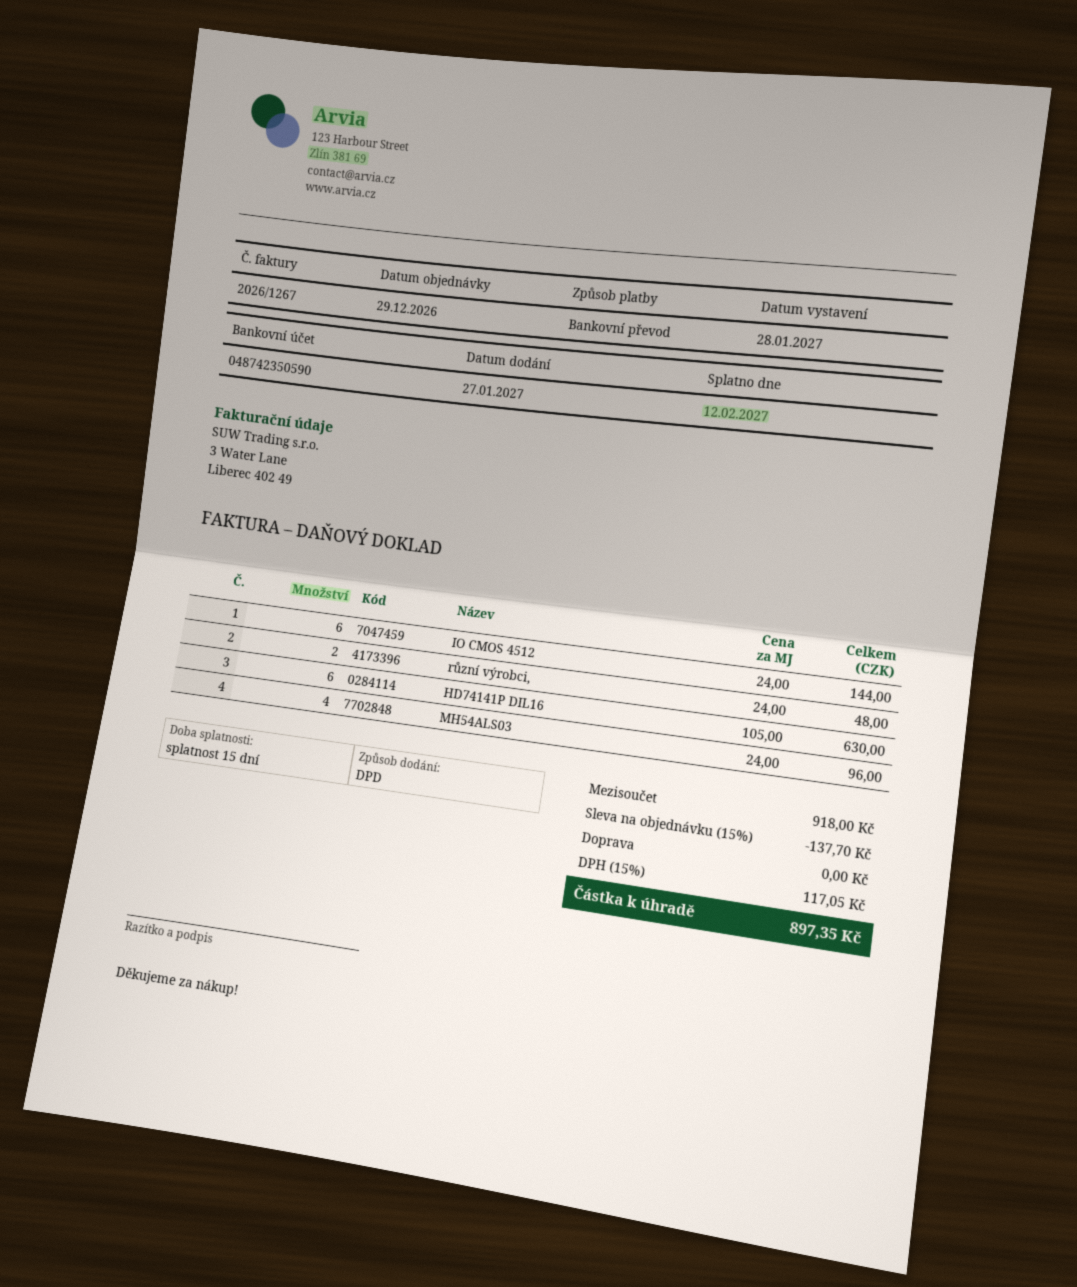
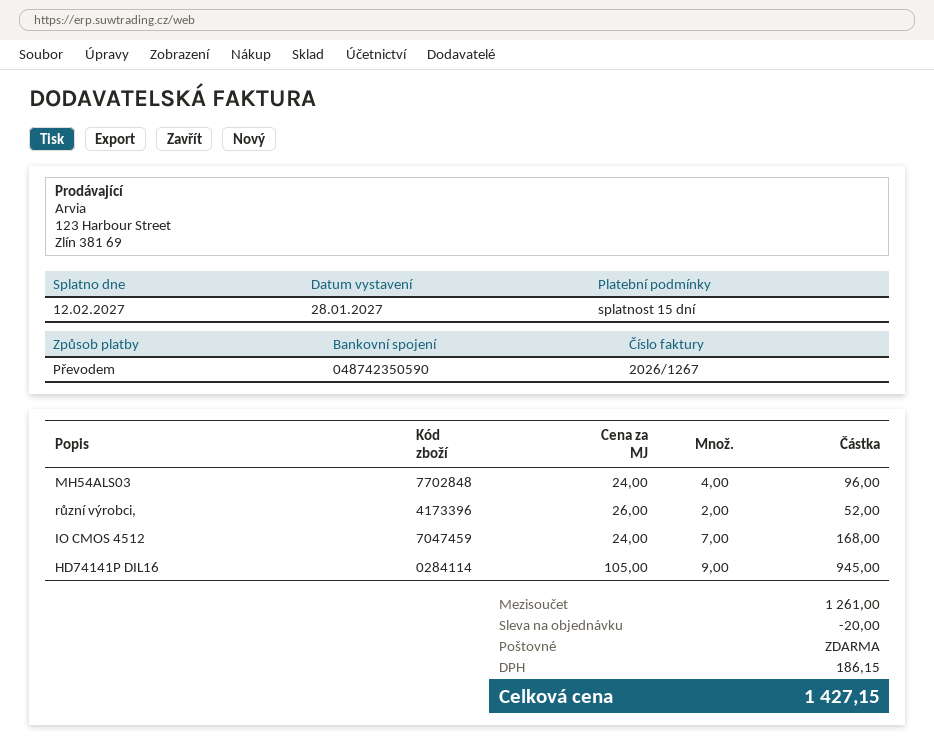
IO CMOS 4512: 6 x 24.00 = 144.00 -> 7 x 24.00 = 168.00
různí výrobci,: 2 x 24.00 = 48.00 -> 2 x 26.00 = 52.00
HD74141P DIL16: 6 x 105.00 = 630.00 -> 9 x 105.00 = 945.00
subtotal: 918.00 -> 1261.00
discount: 137.70 -> 20.00
tax: 117.05 -> 186.15
total: 897.35 -> 1427.15

